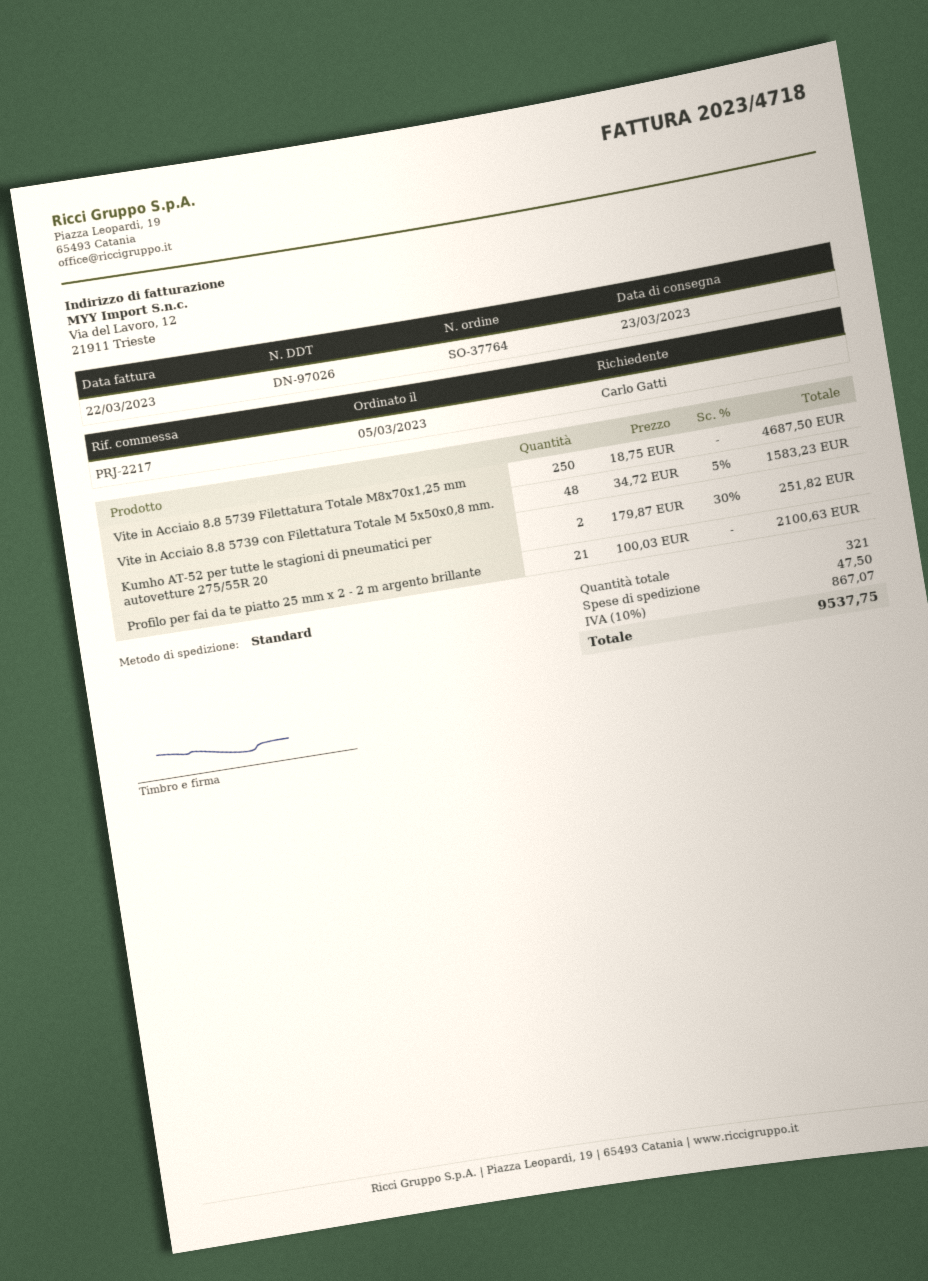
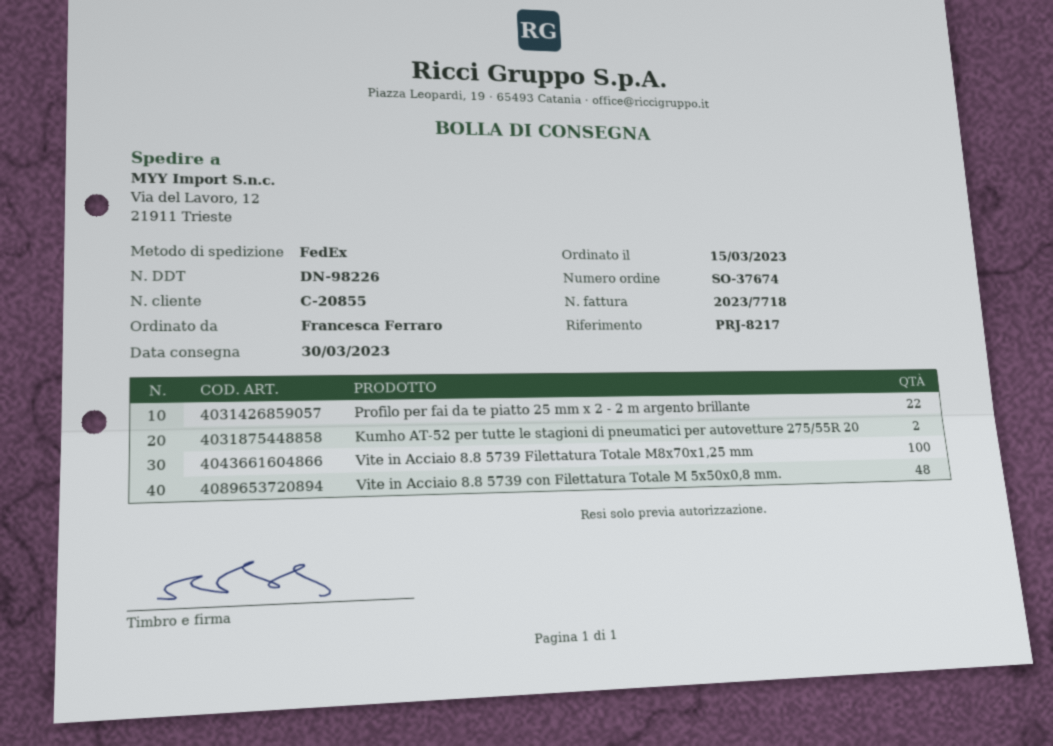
order number: SO-37764 -> SO-37674
order date: 2023-03-05 -> 2023-03-15
delivery note number: DN-97026 -> DN-98226
delivery date: 2023-03-23 -> 2023-03-30
invoice number: 2023/4718 -> 2023/7718
reference: PRJ-2217 -> PRJ-8217
ordered by: Carlo Gatti -> Francesca Ferraro
shipping method: standard -> FedEx
Vite in Acciaio 8.8 5739 Filettatura Totale M8x70x1,25 mm: 250 -> 100
Profilo per fai da te piatto 25 mm x 2 - 2 m argento brillante: 21 -> 22

